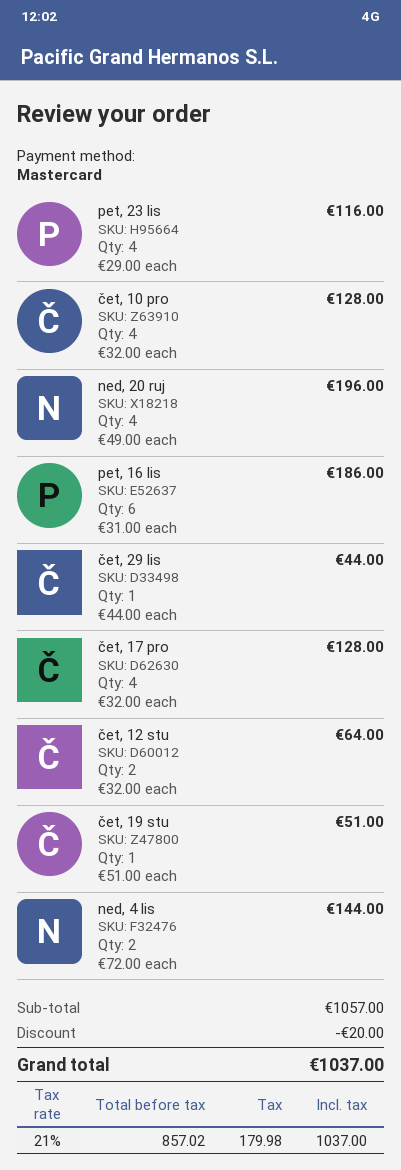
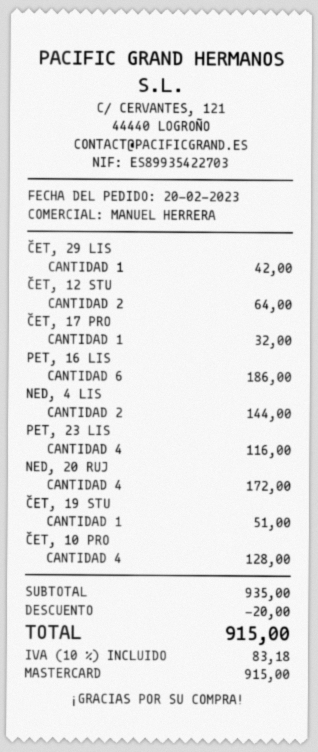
ned, 20 ruj: 4 for 196.00 -> 4 for 172.00
čet, 29 lis: 1 for 44.00 -> 1 for 42.00
čet, 17 pro: 4 for 128.00 -> 1 for 32.00
subtotal: 1057.00 -> 935.00
tax: 21% = 179.98 -> 10% = 83.18
total: 1037.00 -> 915.00

